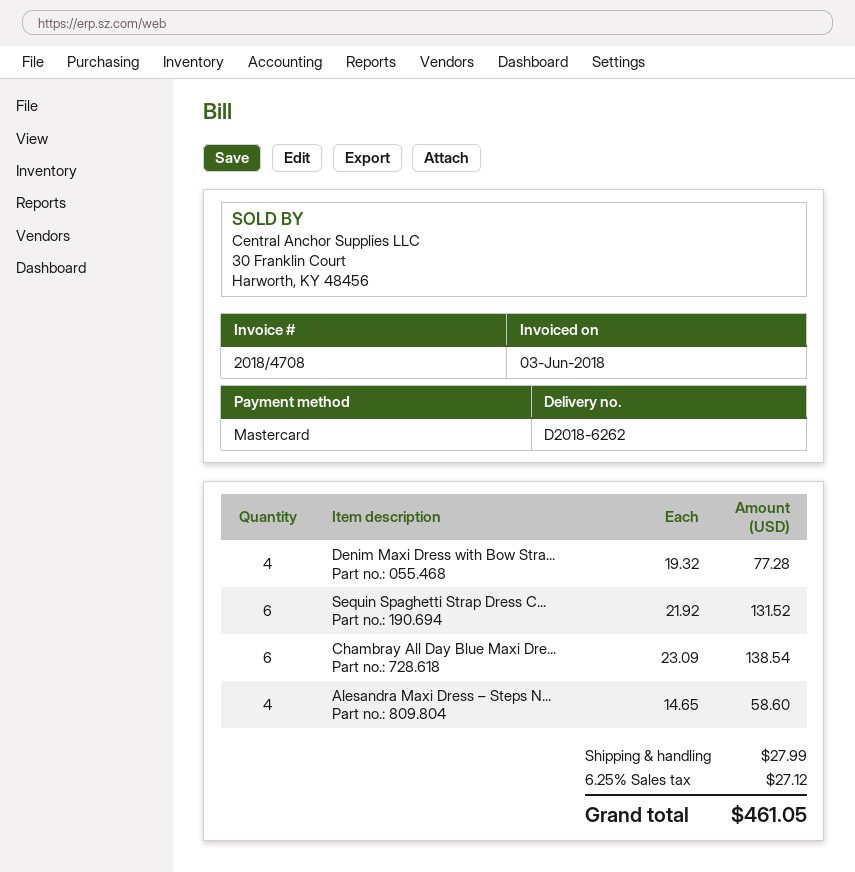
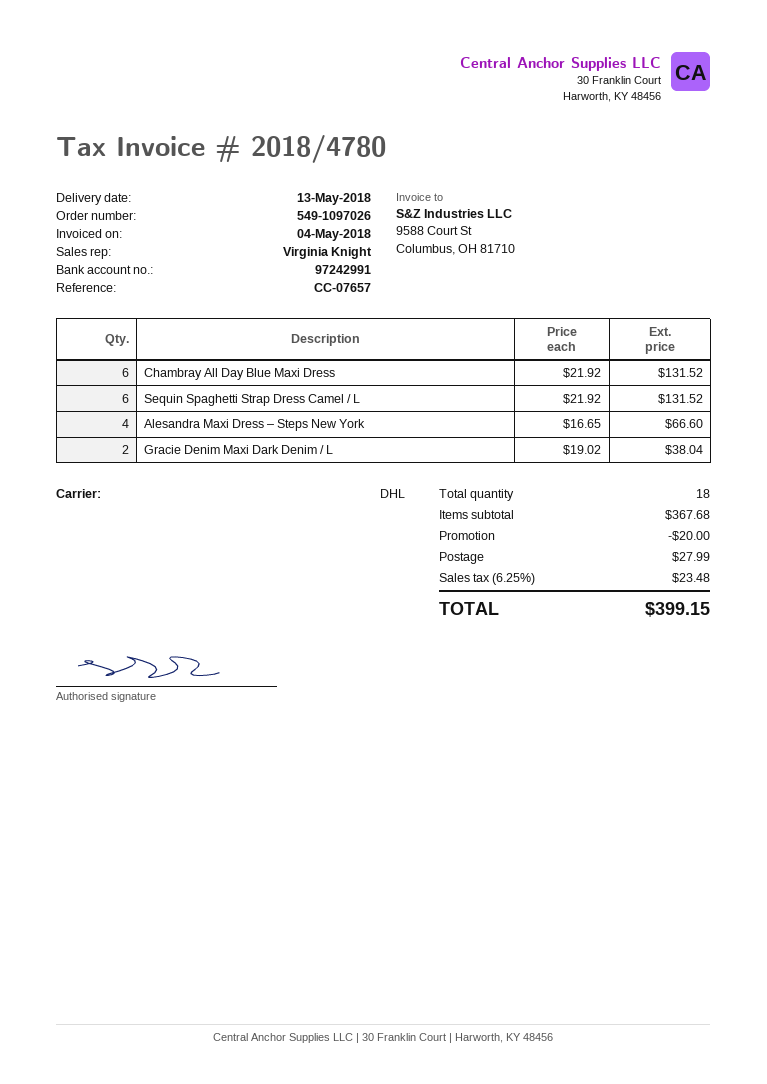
invoice number: 2018/4708 -> 2018/4780
invoice date: 2018-06-03 -> 2018-05-04
Denim Maxi Dress with Bow Stra...: 4 x 19.32 = 77.28 -> none
Chambray All Day Blue Maxi Dre...: 6 x 23.09 = 138.54 -> 6 x 21.92 = 131.52
Alesandra Maxi Dress – Steps N...: 4 x 14.65 = 58.60 -> 4 x 16.65 = 66.60
Gracie Denim Maxi Dark Denim / L: none -> 2 x 19.02 = 38.04
discount: none -> 20.00
tax: 6.25% = 27.12 -> 6.25% = 23.48
total: 461.05 -> 399.15

